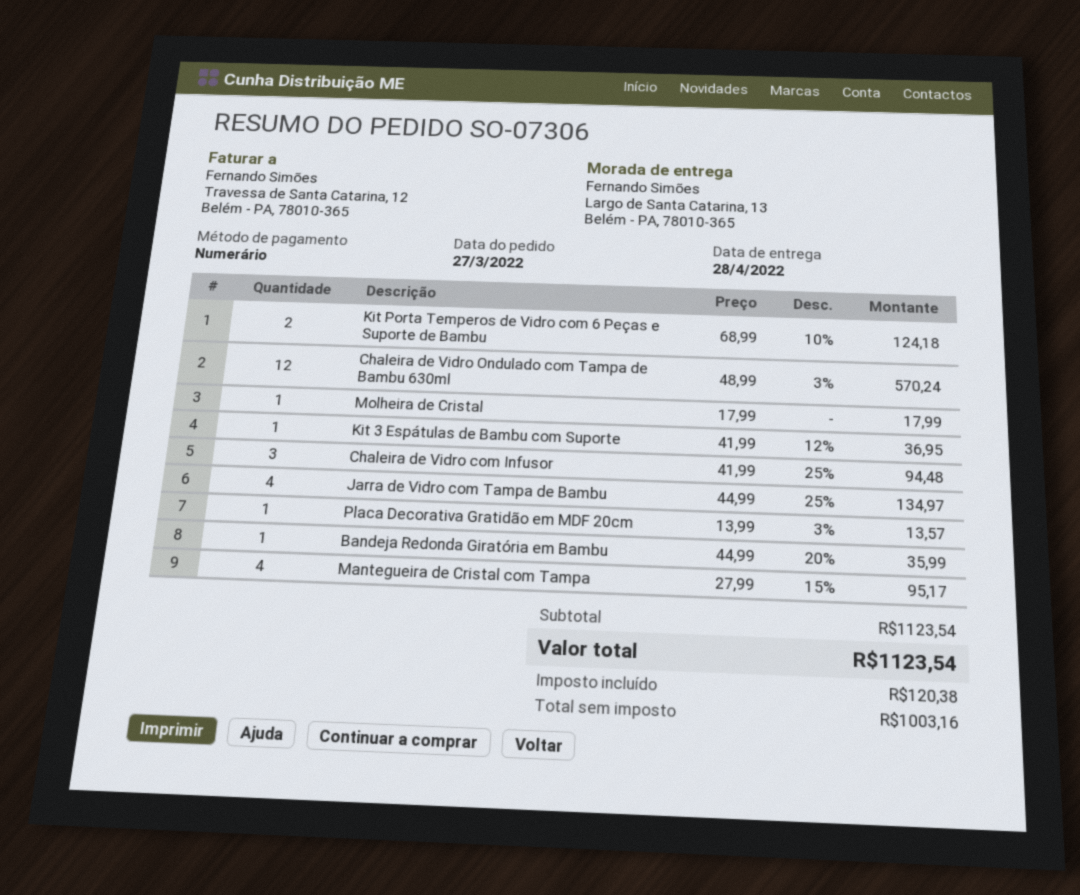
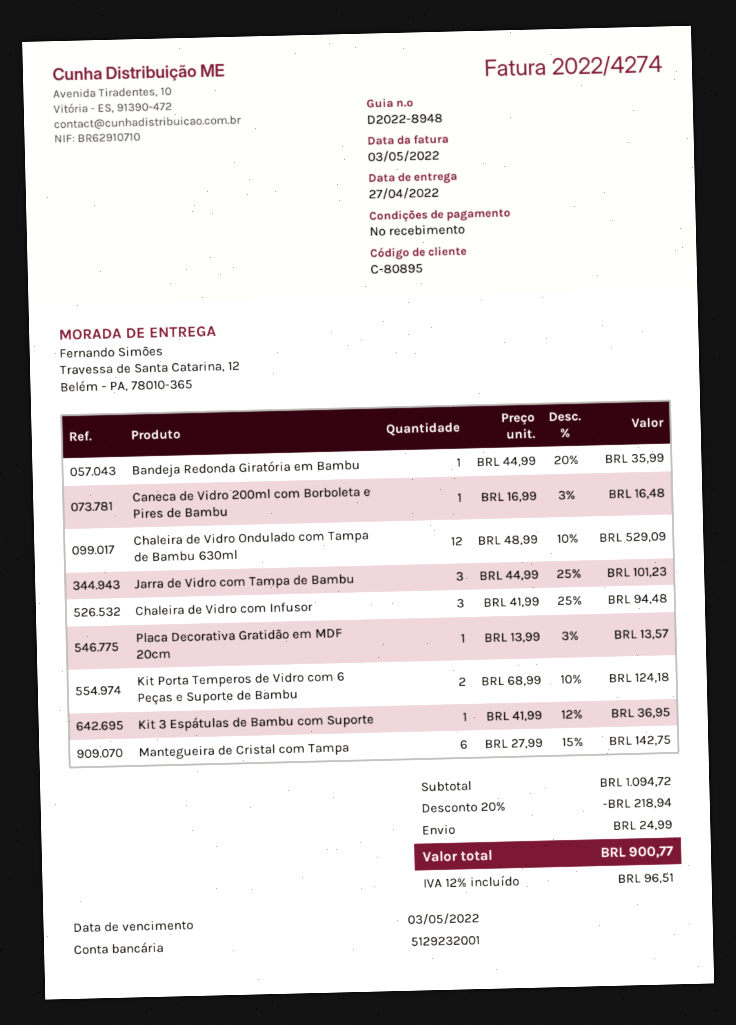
delivery date: 2022-04-28 -> 2022-04-27
ship to: Largo de Santa Catarina, 13, Belém - PA, 78010-365 -> Travessa de Santa Catarina, 12, Belém - PA, 78010-365
Chaleira de Vidro Ondulado com Tampa de Bambu 630ml: 12 x 48.99 - 3% = 570.24 -> 12 x 48.99 - 10% = 529.09
Molheira de Cristal: 1 x 17.99 = 17.99 -> none
Jarra de Vidro com Tampa de Bambu: 4 x 44.99 - 25% = 134.97 -> 3 x 44.99 - 25% = 101.23
Mantegueira de Cristal com Tampa: 4 x 27.99 - 15% = 95.17 -> 6 x 27.99 - 15% = 142.75
Caneca de Vidro 200ml com Borboleta e Pires de Bambu: none -> 1 x 16.99 - 3% = 16.48
subtotal: 1123.54 -> 1094.72
discount: none -> 20% = 218.94
shipping: none -> 24.99
tax: 120.38 -> 96.51
total: 1123.54 -> 900.77

